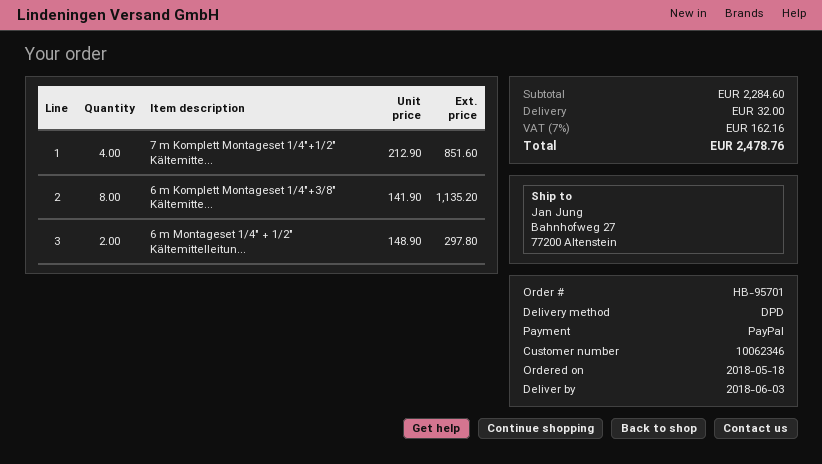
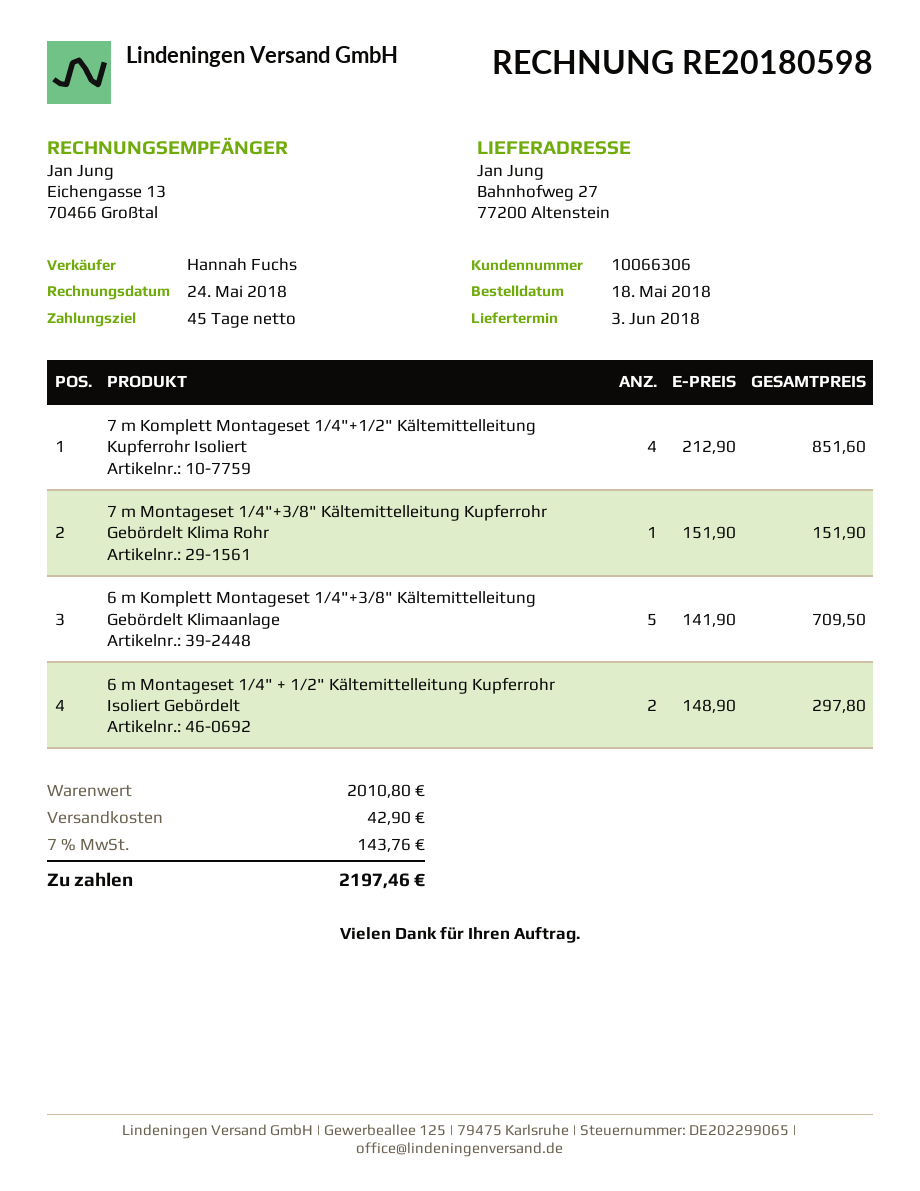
customer number: 10062346 -> 10066306
6 m Komplett Montageset 1/4"+3/8" Kältemitte...: 8 x 141.90 = 1135.20 -> 5 x 141.90 = 709.50
7 m Montageset 1/4"+3/8" Kältemittelleitung Kupferrohr Gebördelt Klima Rohr: none -> 1 x 151.90 = 151.90
subtotal: 2284.60 -> 2010.80
shipping: 32.00 -> 42.90
tax: 7% = 162.16 -> 7% = 143.76
total: 2478.76 -> 2197.46

